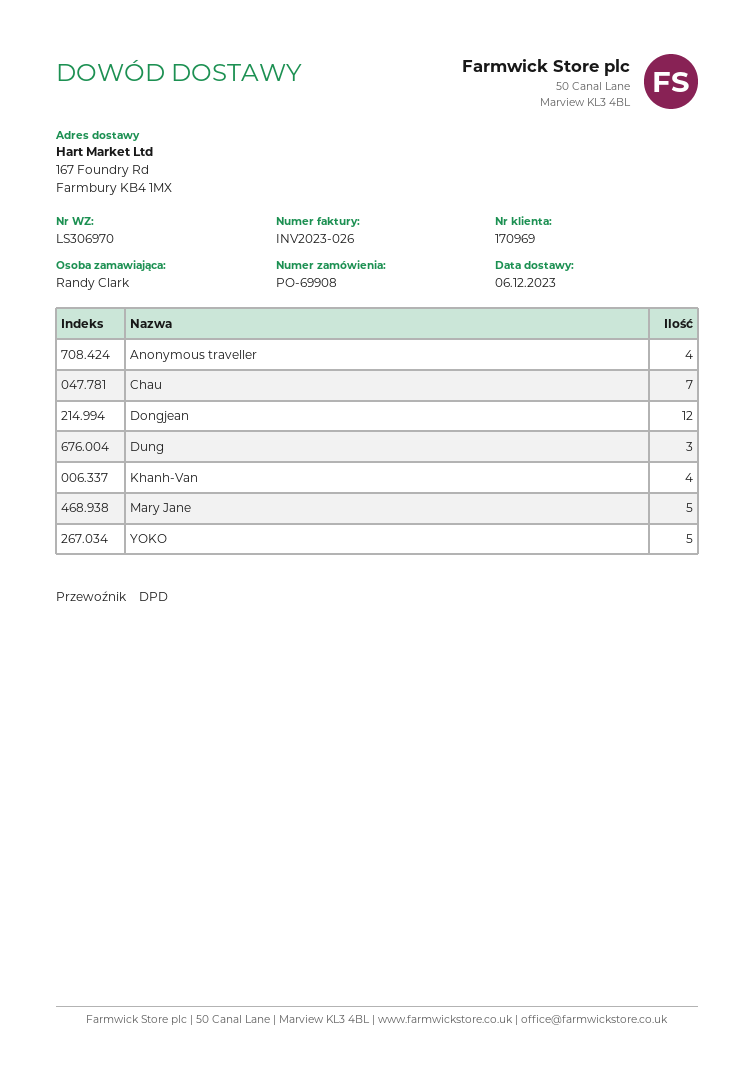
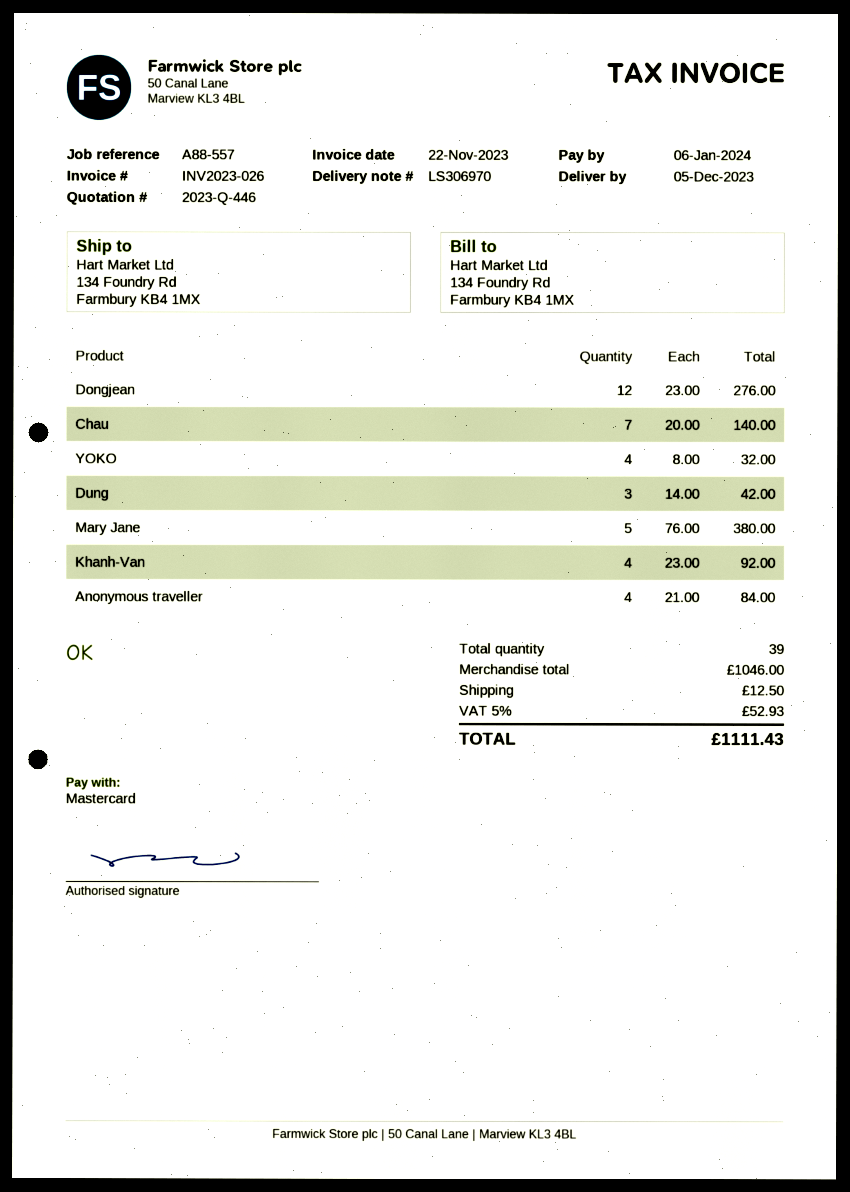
delivery date: 2023-12-06 -> 2023-12-05
ship to: 167 Foundry Rd, Farmbury KB4 1MX -> 134 Foundry Rd, Farmbury KB4 1MX
YOKO: 5 -> 4

